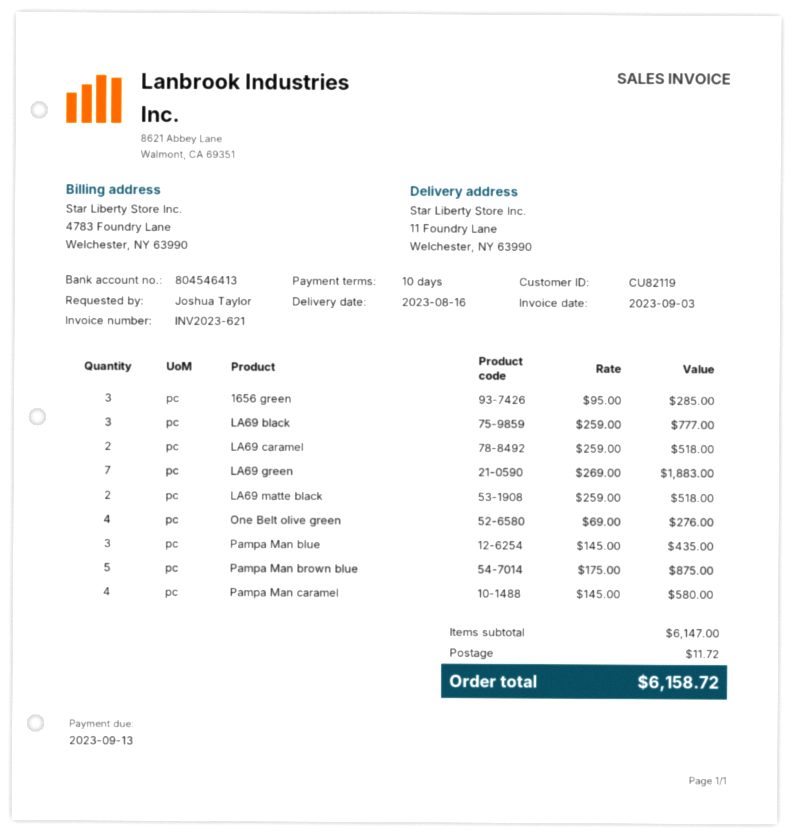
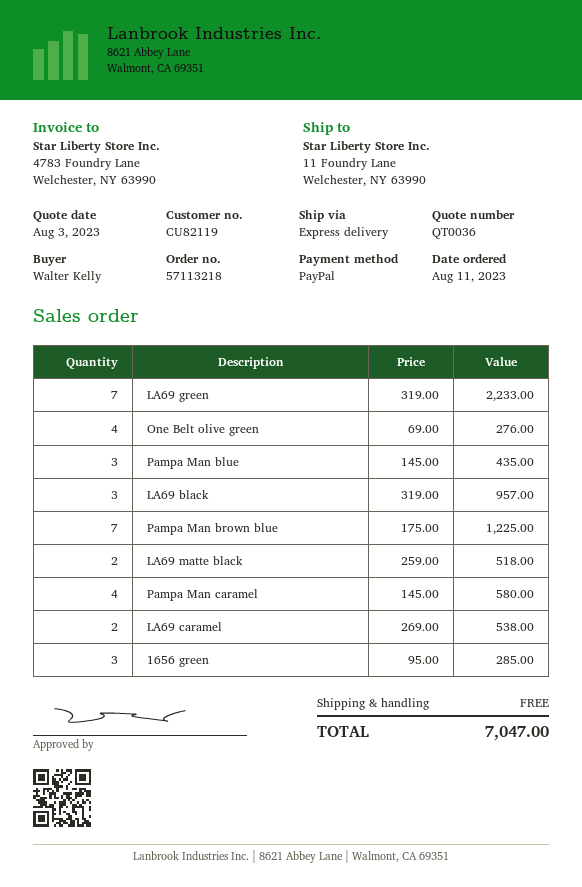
ordered by: Joshua Taylor -> Walter Kelly
LA69 black: 3 x 259.00 = 777.00 -> 3 x 319.00 = 957.00
LA69 caramel: 2 x 259.00 = 518.00 -> 2 x 269.00 = 538.00
LA69 green: 7 x 269.00 = 1883.00 -> 7 x 319.00 = 2233.00
Pampa Man brown blue: 5 x 175.00 = 875.00 -> 7 x 175.00 = 1225.00
shipping: 11.72 -> 0.00
total: 6158.72 -> 7047.00

